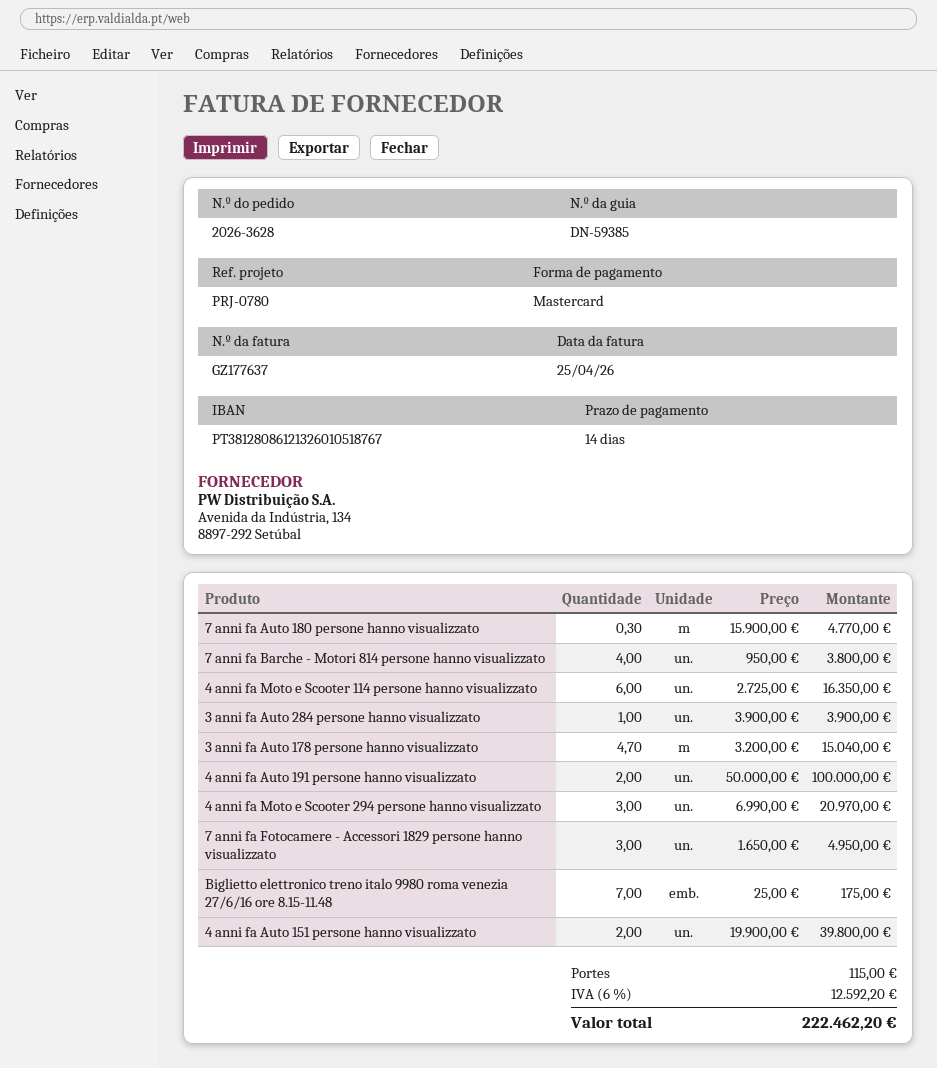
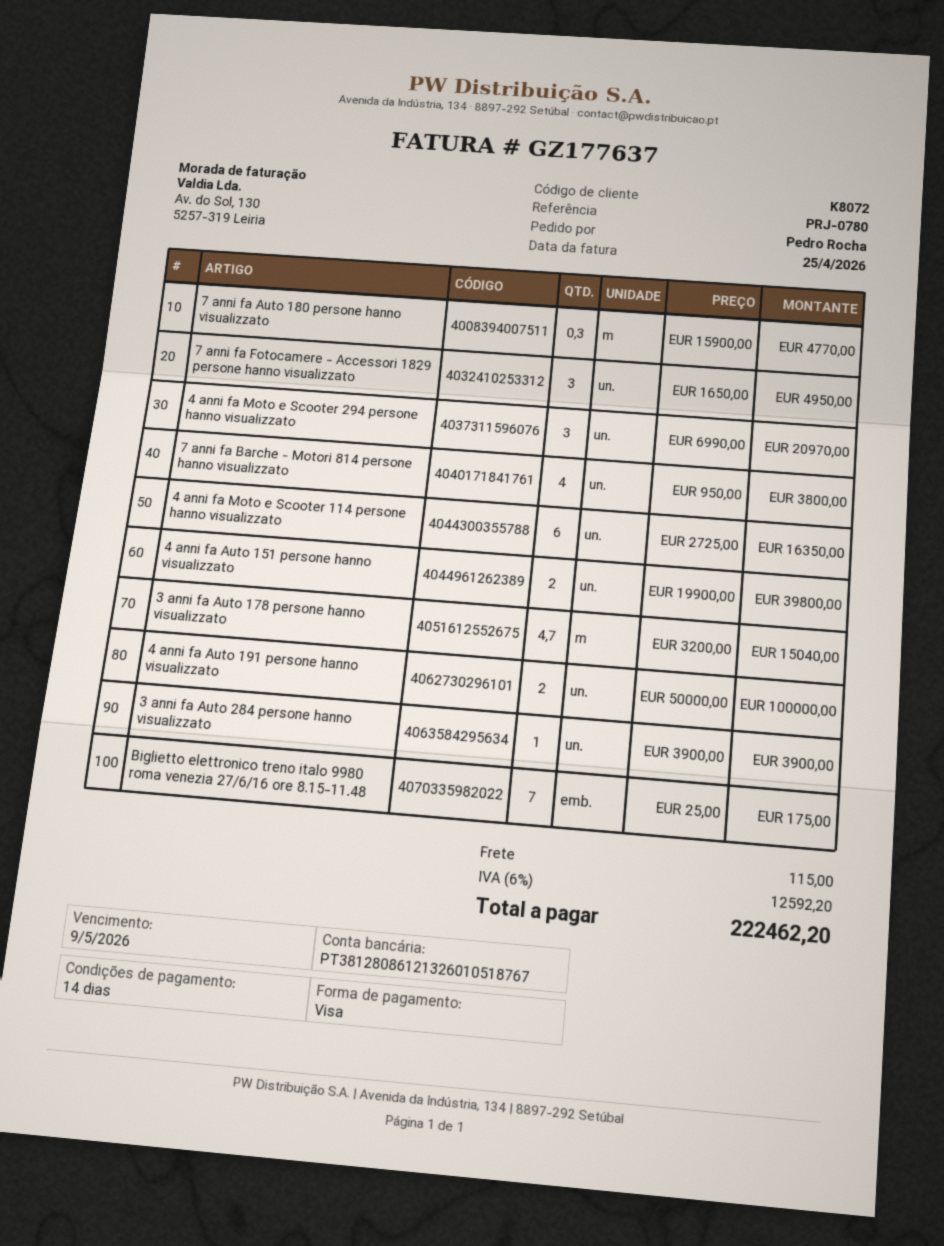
payment method: Mastercard -> Visa

